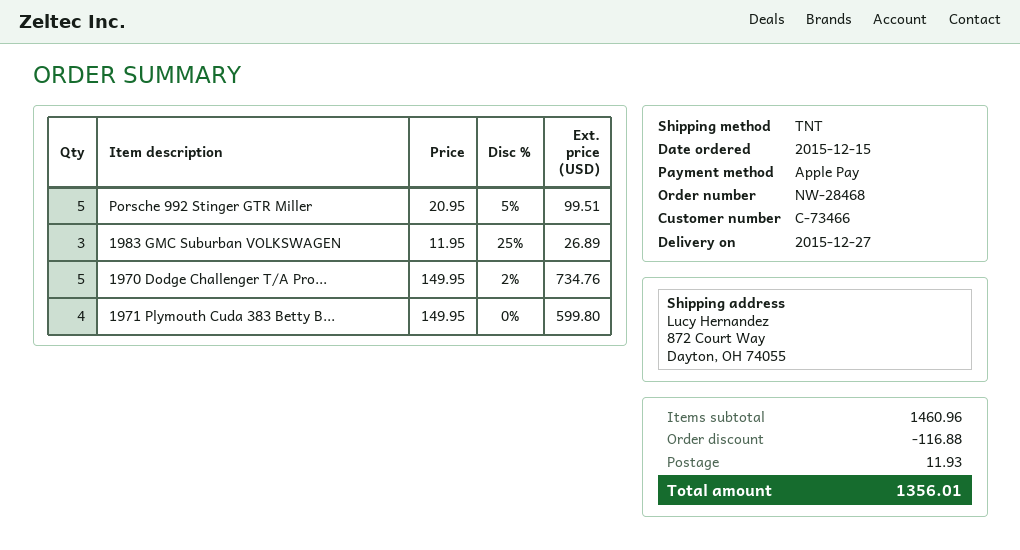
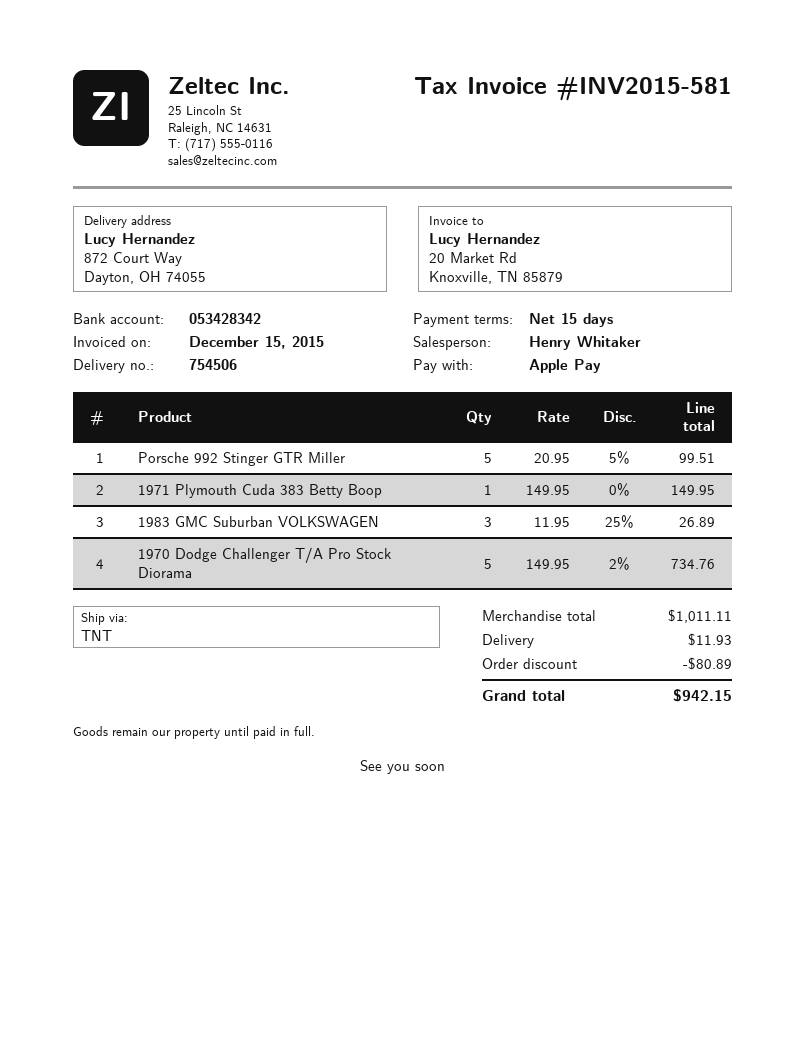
1971 Plymouth Cuda 383 Betty B...: 4 x 149.95 = 599.80 -> 1 x 149.95 = 149.95
subtotal: 1460.96 -> 1011.11
discount: 116.88 -> 80.89
total: 1356.01 -> 942.15

